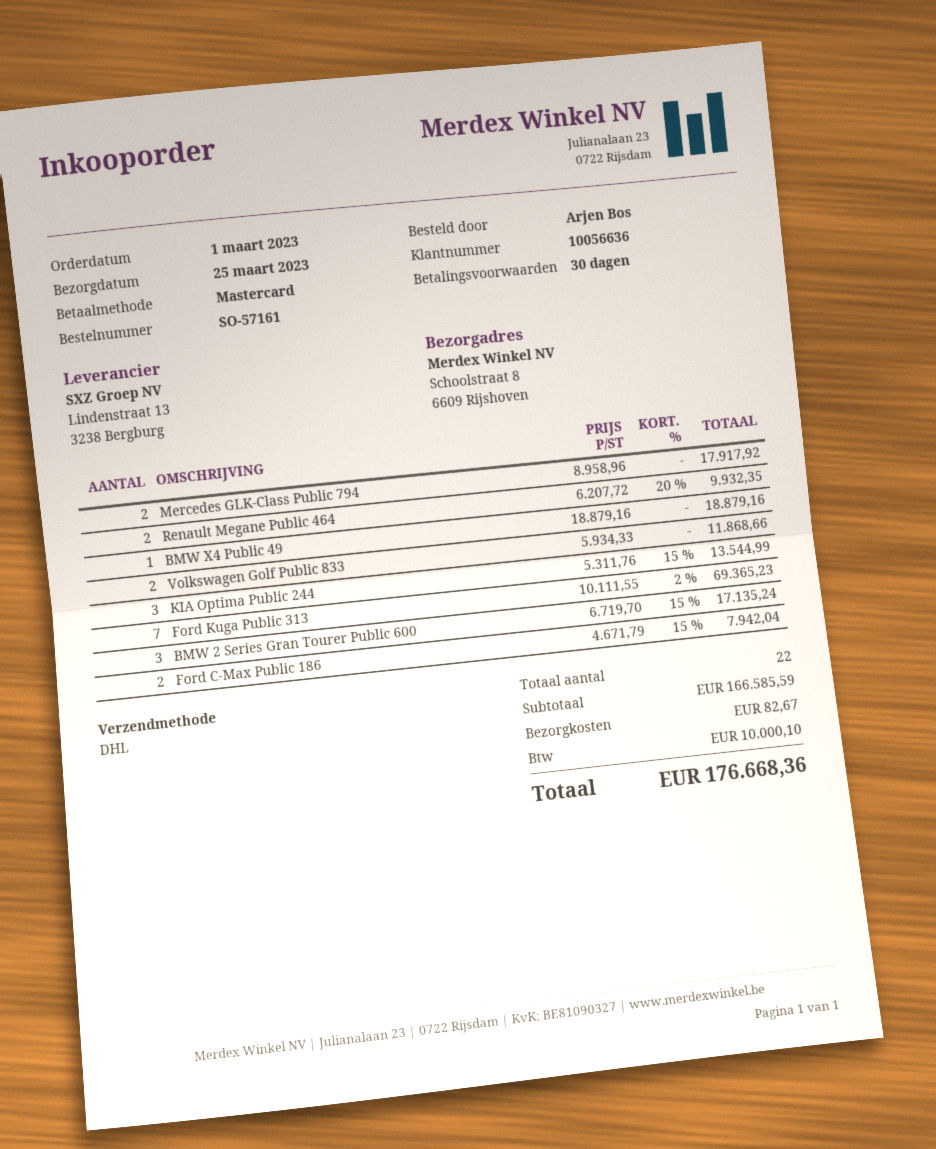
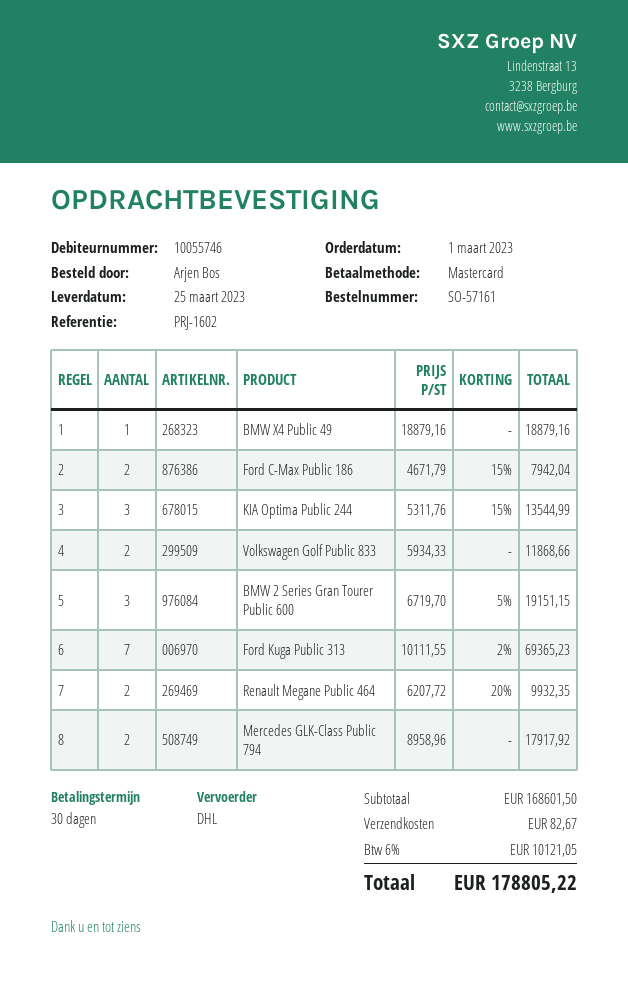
customer number: 10056636 -> 10055746
BMW 2 Series Gran Tourer Public 600: 3 x 6719.70 - 15% = 17135.24 -> 3 x 6719.70 - 5% = 19151.15
subtotal: 166585.59 -> 168601.50
tax: 10000.10 -> 10121.05
total: 176668.36 -> 178805.22

